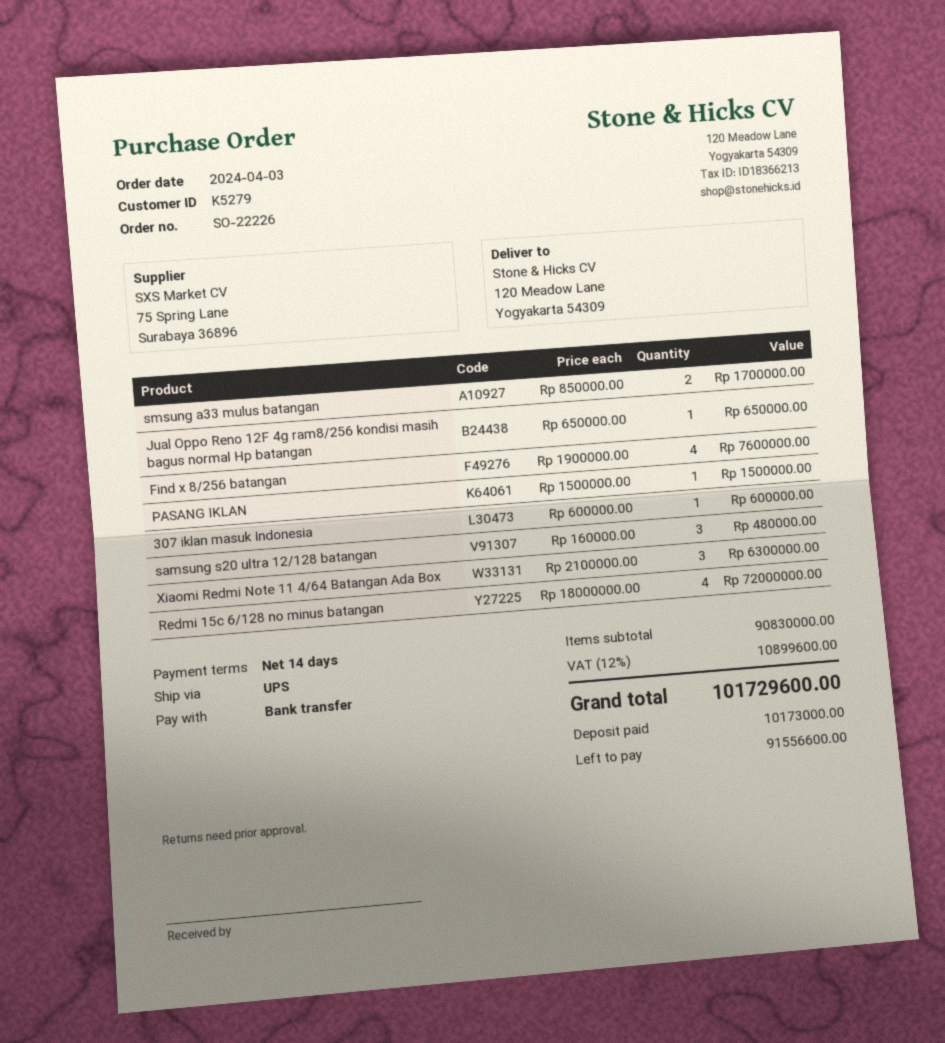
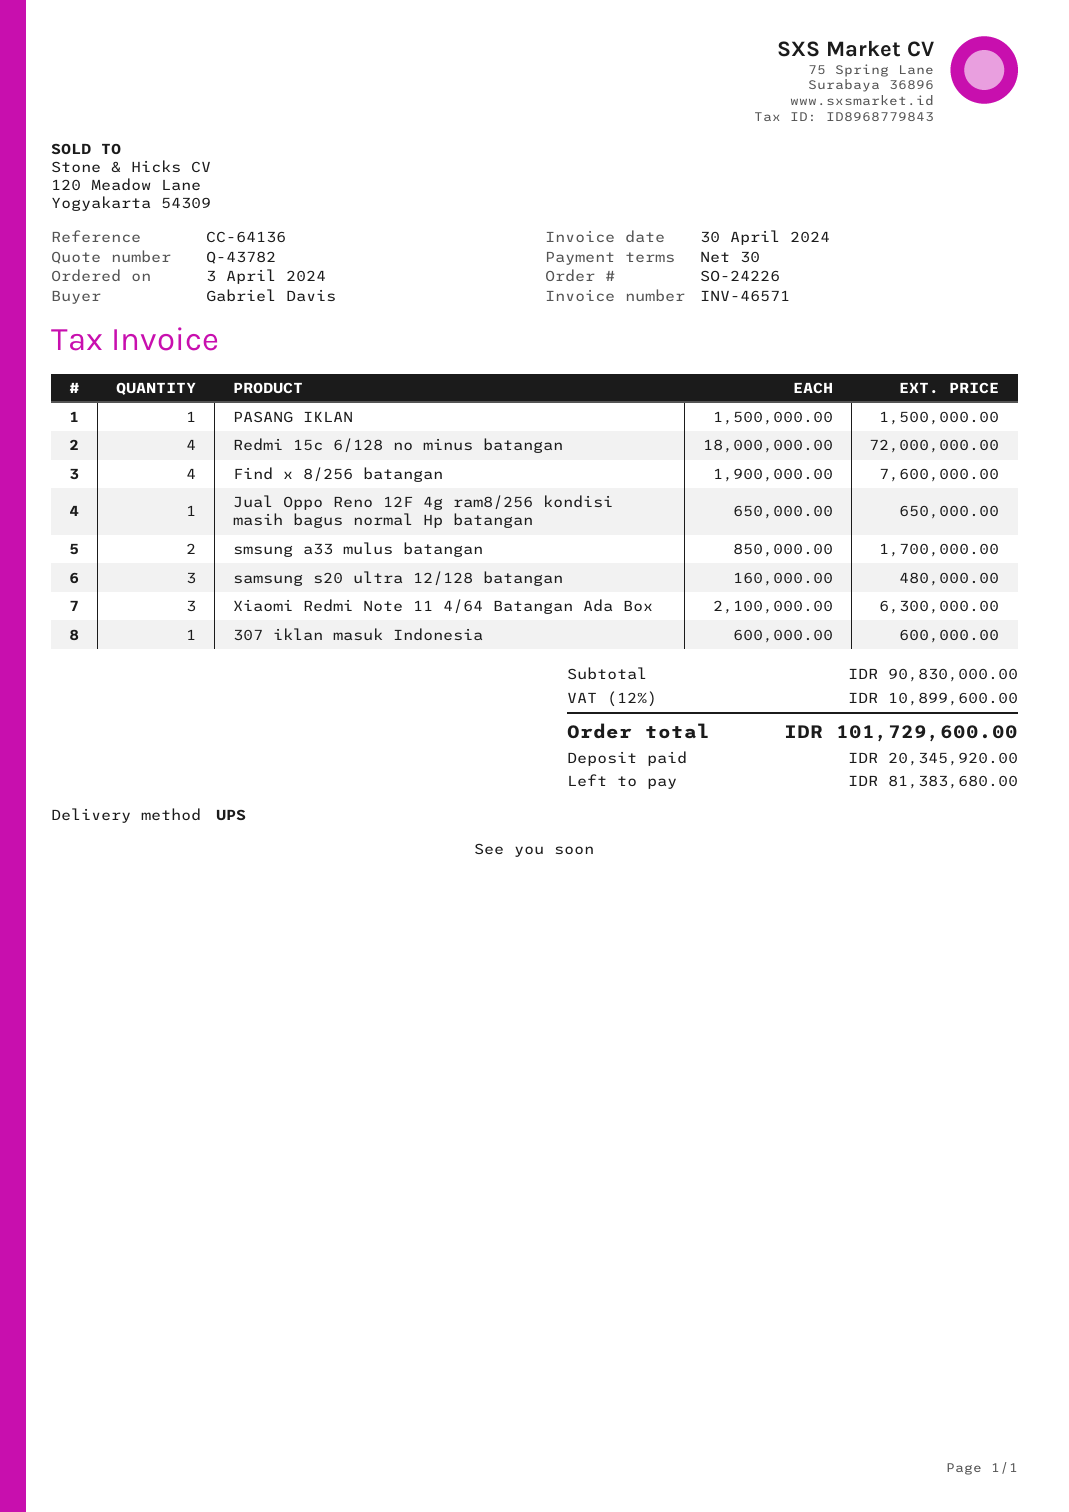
order number: SO-22226 -> SO-24226
payment terms: 14 days -> 30 days
deposit: 10173000.00 -> 20345920.00
balance: 91556600.00 -> 81383680.00

